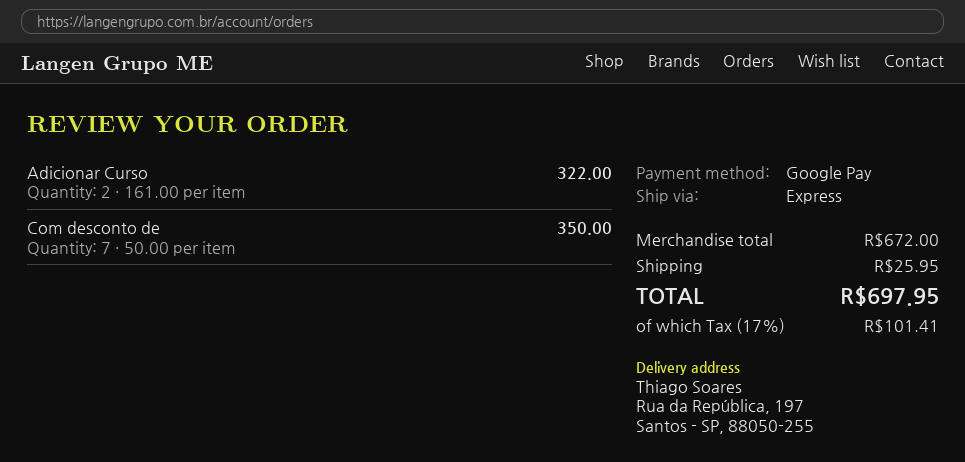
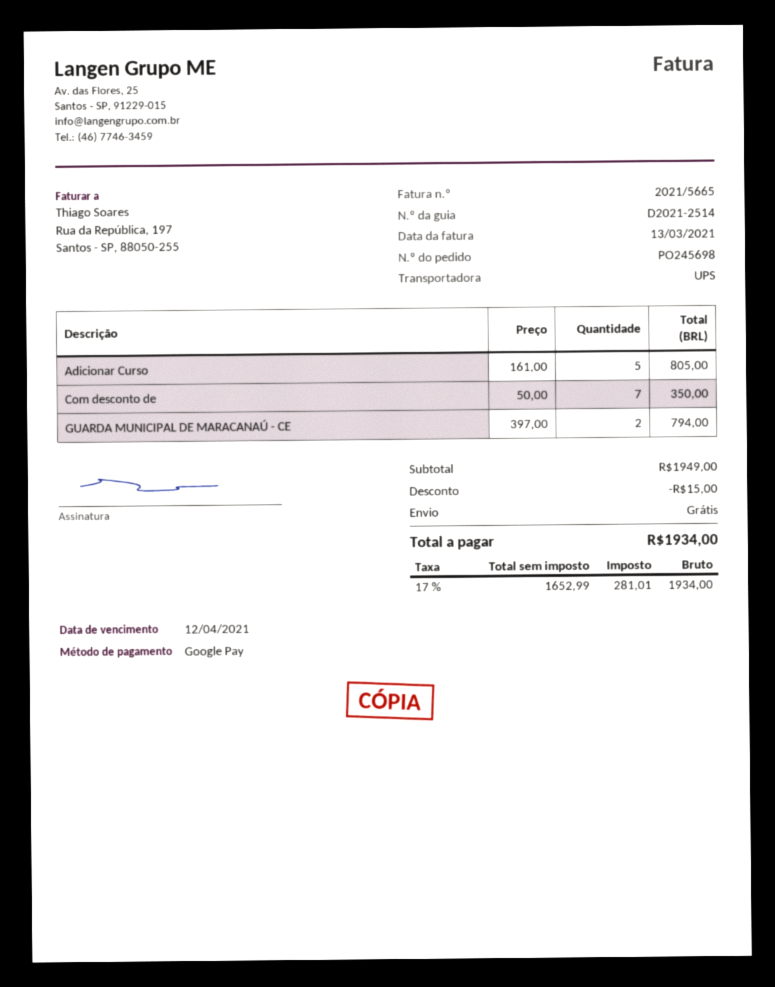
shipping method: express -> UPS
Adicionar Curso: 2 x 161.00 = 322.00 -> 5 x 161.00 = 805.00
GUARDA MUNICIPAL DE MARACANAÚ - CE: none -> 2 x 397.00 = 794.00
subtotal: 672.00 -> 1949.00
discount: none -> 15.00
shipping: 25.95 -> 0.00
tax: 17% = 101.41 -> 17% = 281.01
total: 697.95 -> 1934.00

